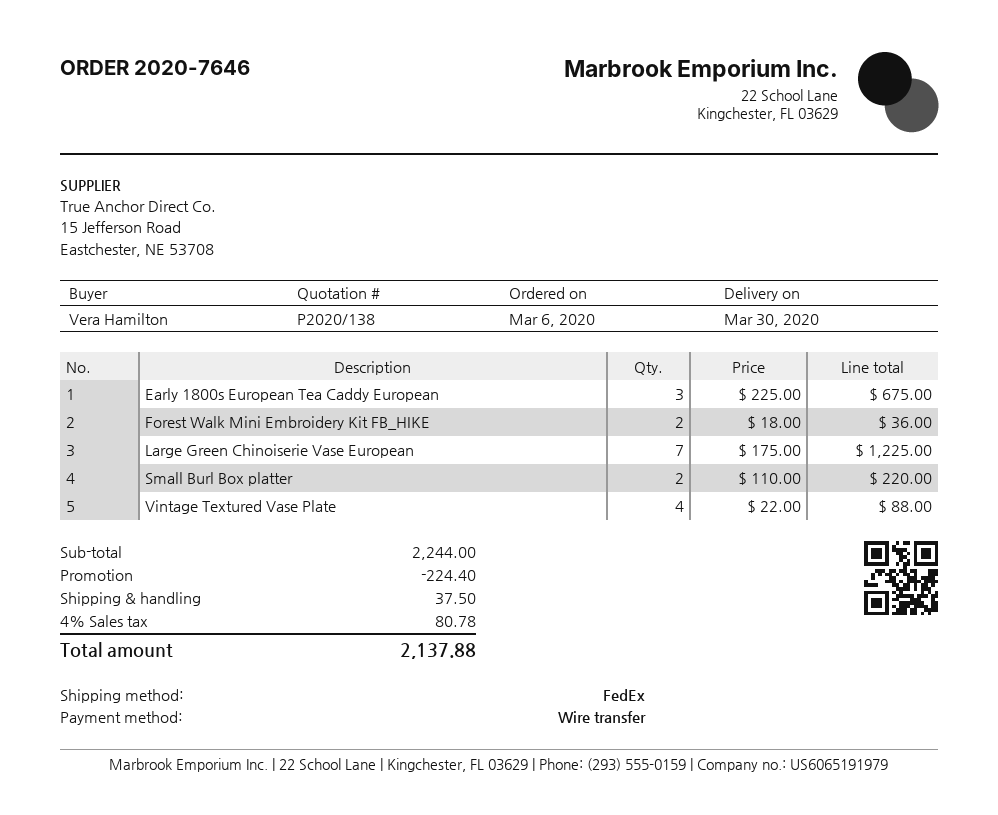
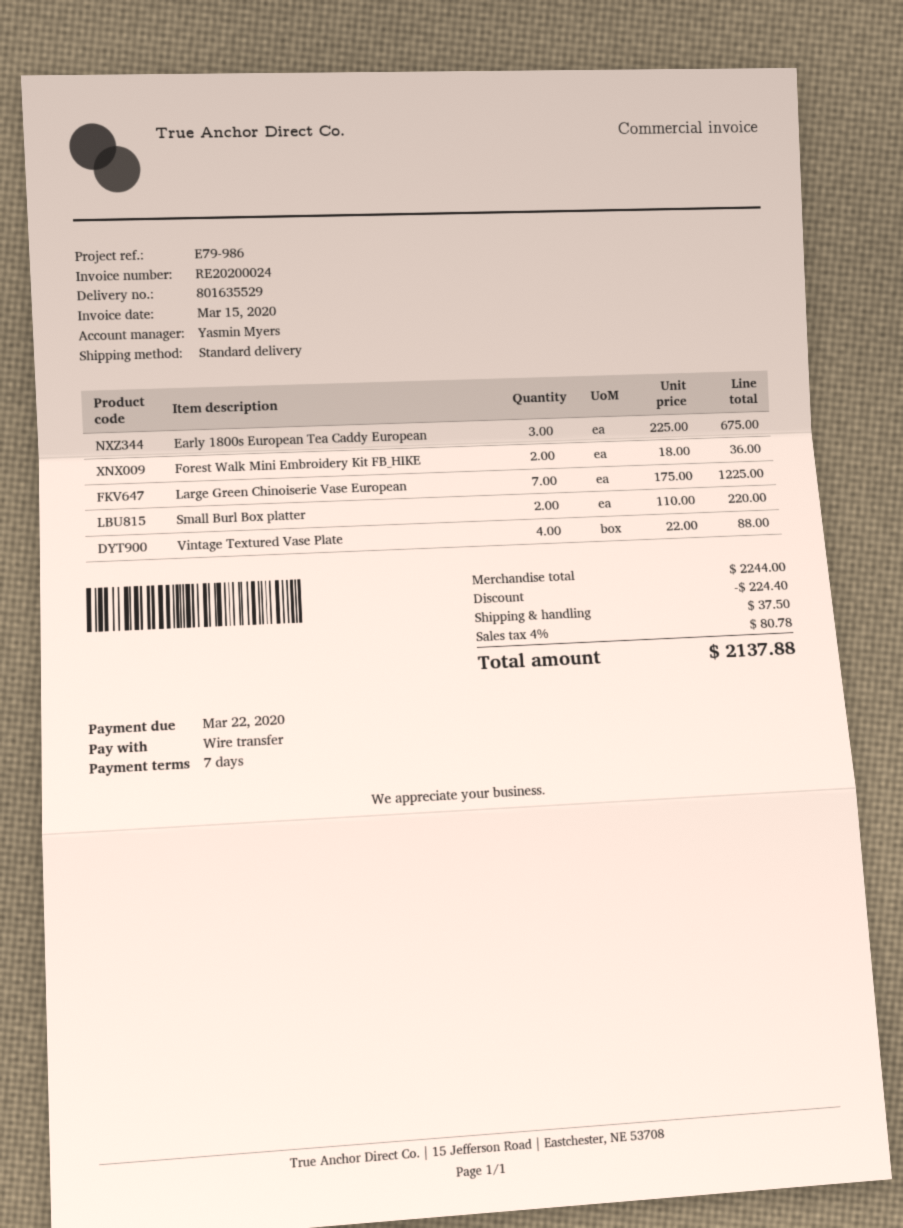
shipping method: FedEx -> standard

